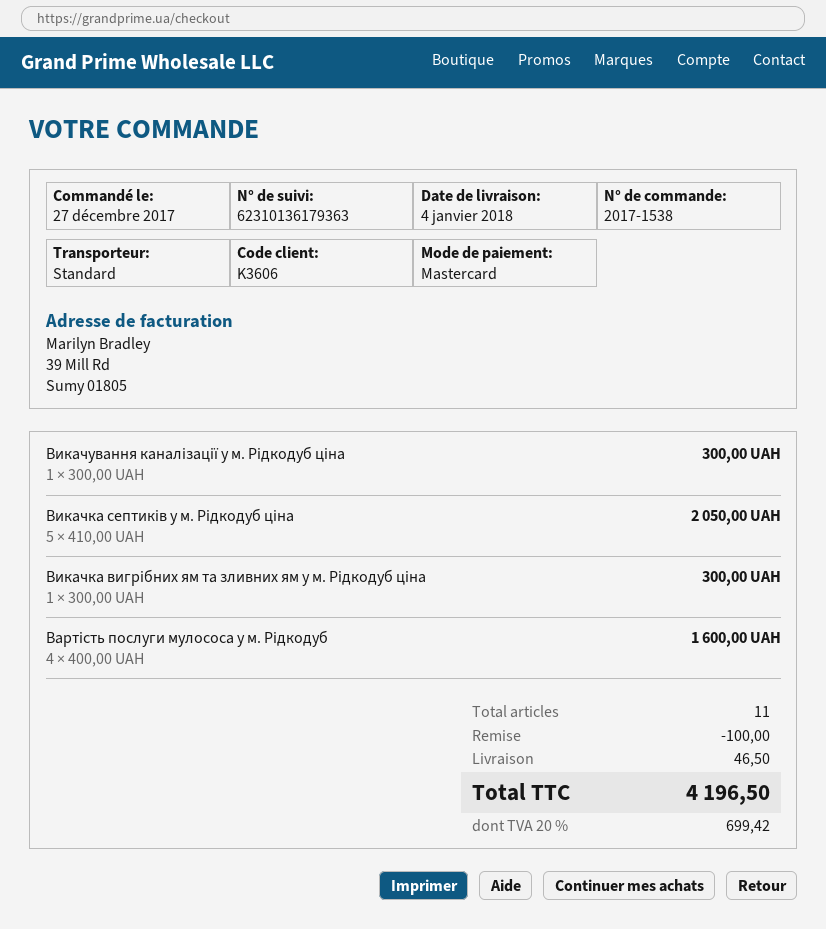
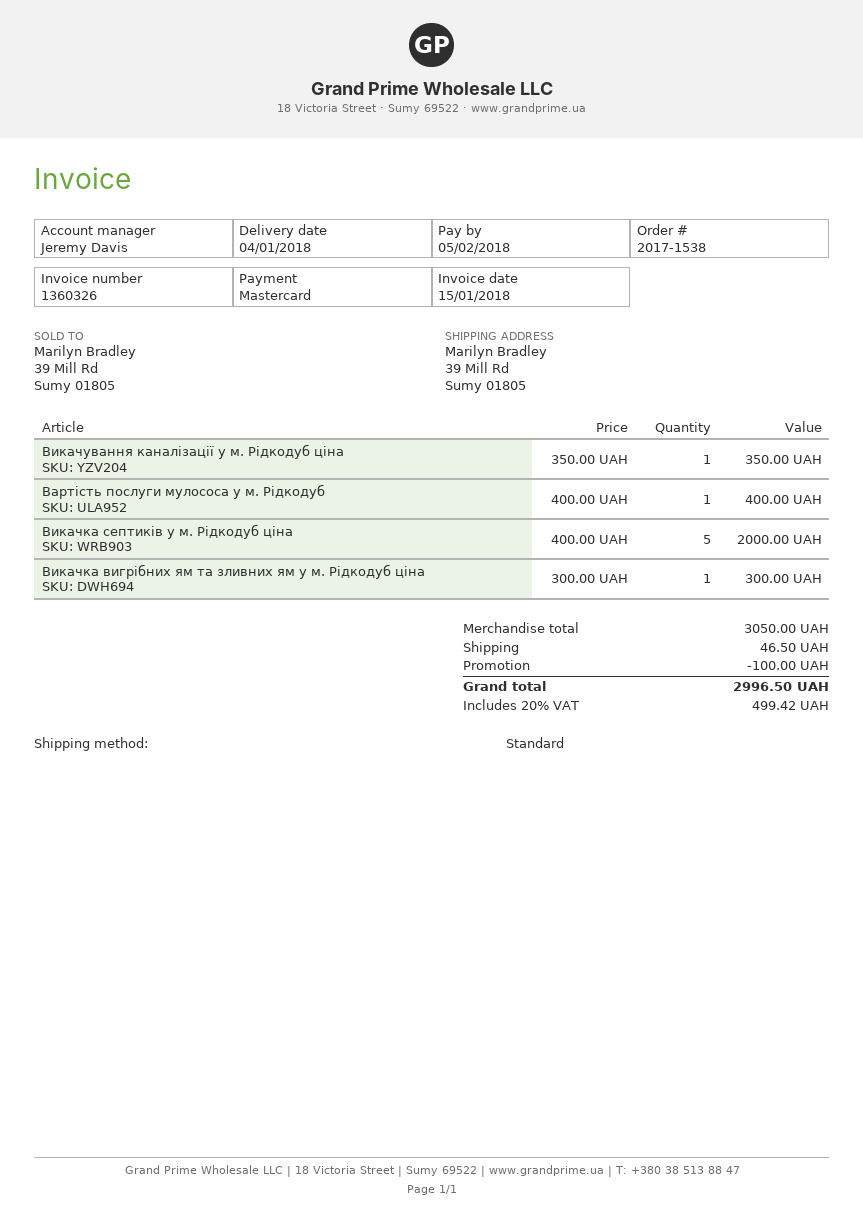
Викачування каналізації у м. Рідкодуб ціна: 1 x 300.00 = 300.00 -> 1 x 350.00 = 350.00
Викачка септиків у м. Рідкодуб ціна: 5 x 410.00 = 2050.00 -> 5 x 400.00 = 2000.00
Вартість послуги мулососа у м. Рідкодуб: 4 x 400.00 = 1600.00 -> 1 x 400.00 = 400.00
tax: 20% = 699.42 -> 20% = 499.42
total: 4196.50 -> 2996.50

